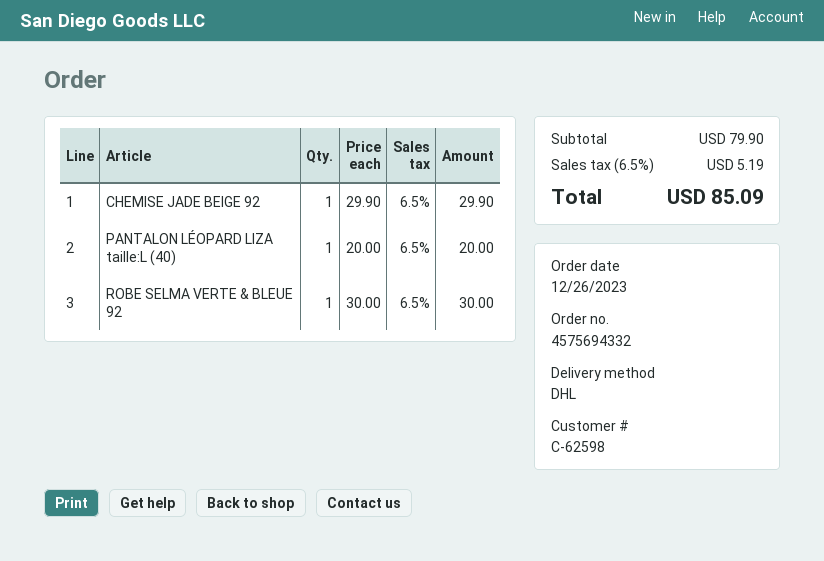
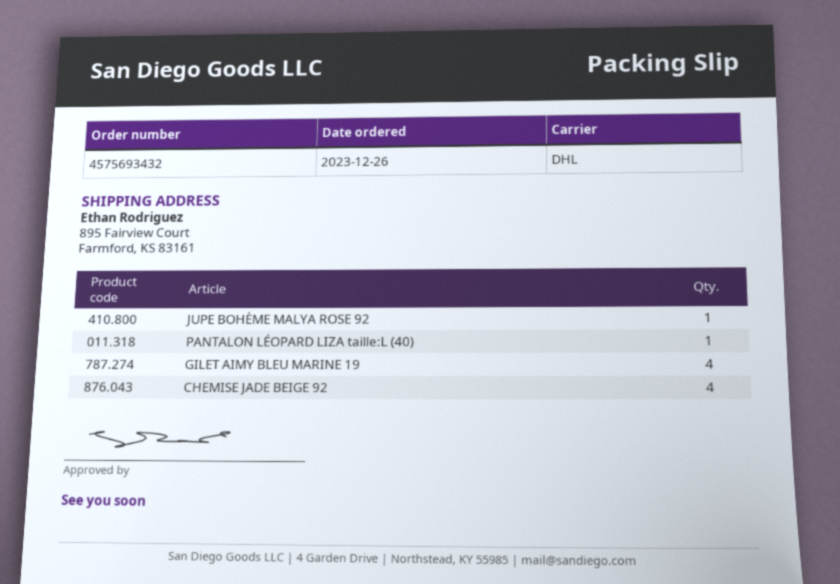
order number: 4575694332 -> 4575693432
CHEMISE JADE BEIGE 92: 1 -> 4
ROBE SELMA VERTE & BLEUE 92: 1 -> none
JUPE BOHÈME MALYA ROSE 92: none -> 1
GILET AIMY BLEU MARINE 19: none -> 4

